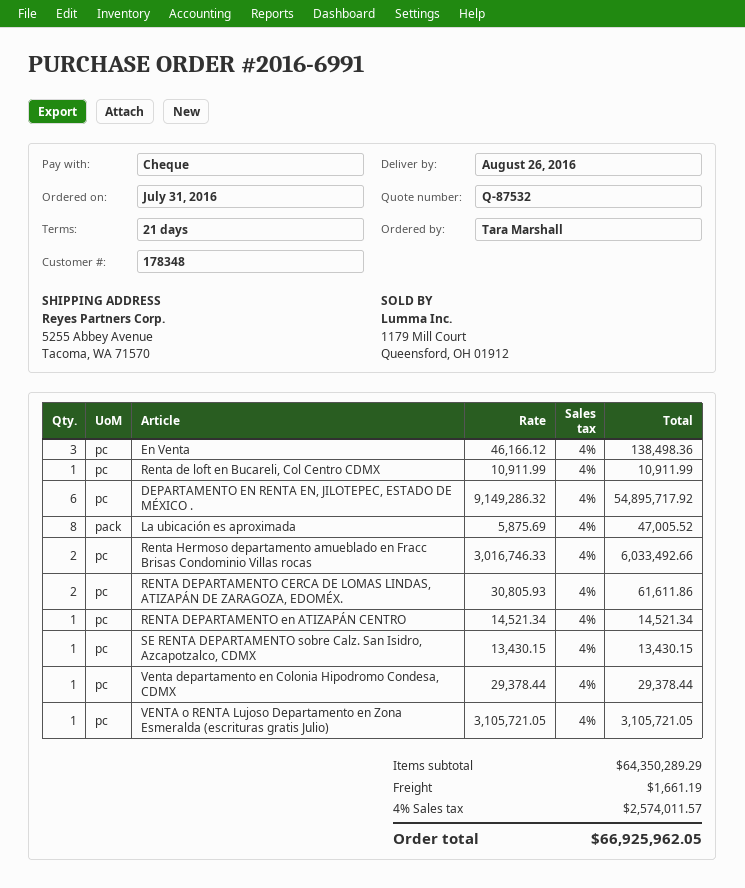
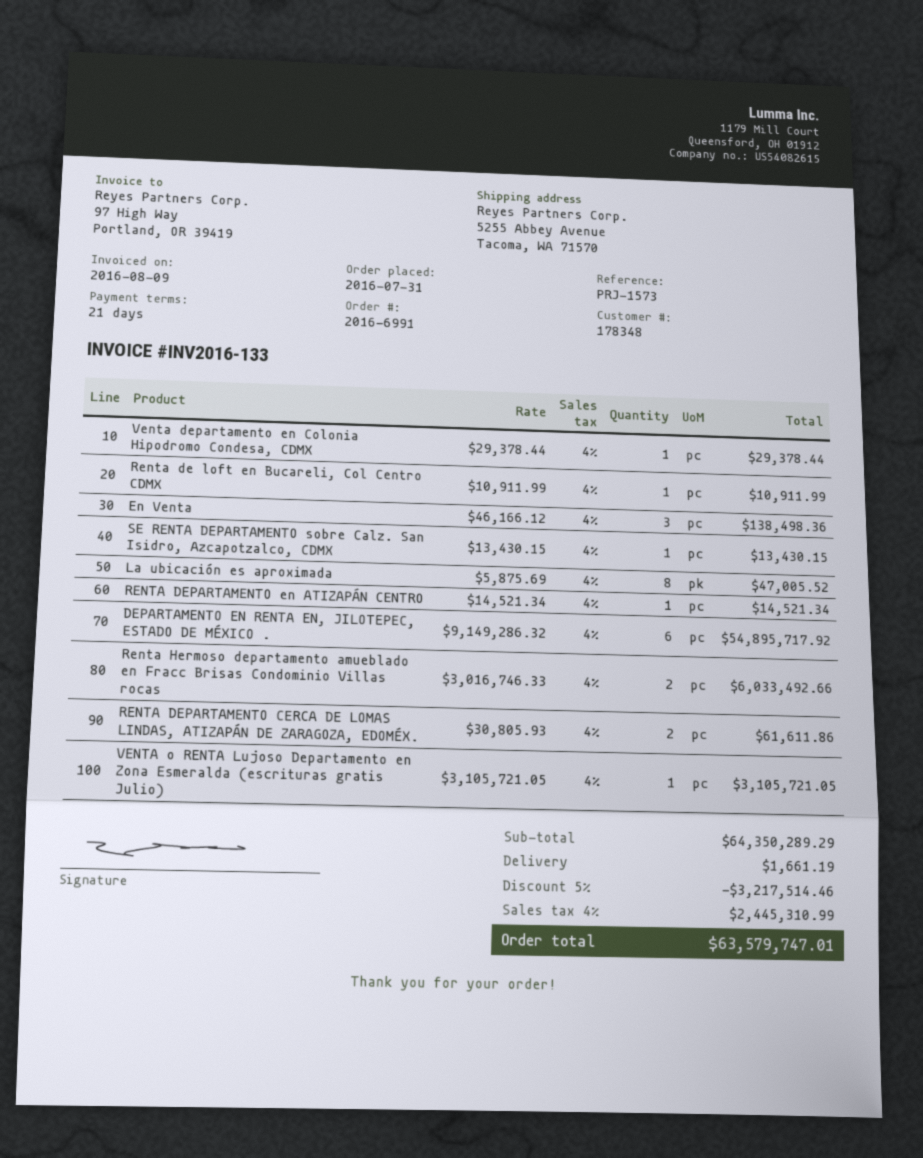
discount: none -> 5% = 3217514.46
tax: 4% = 2574011.57 -> 4% = 2445310.99
total: 66925962.05 -> 63579747.01

